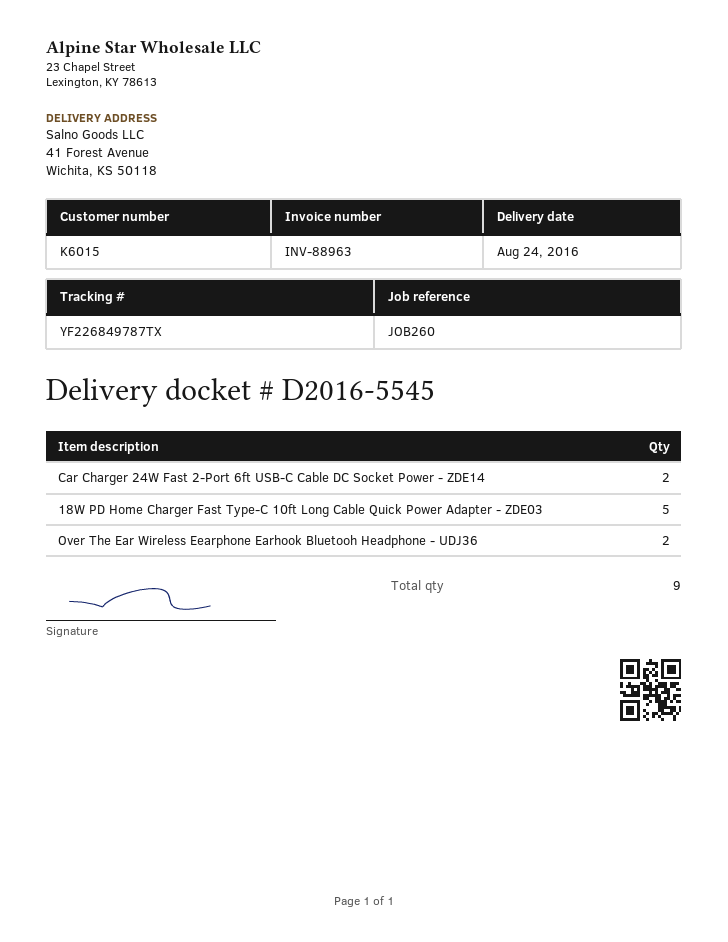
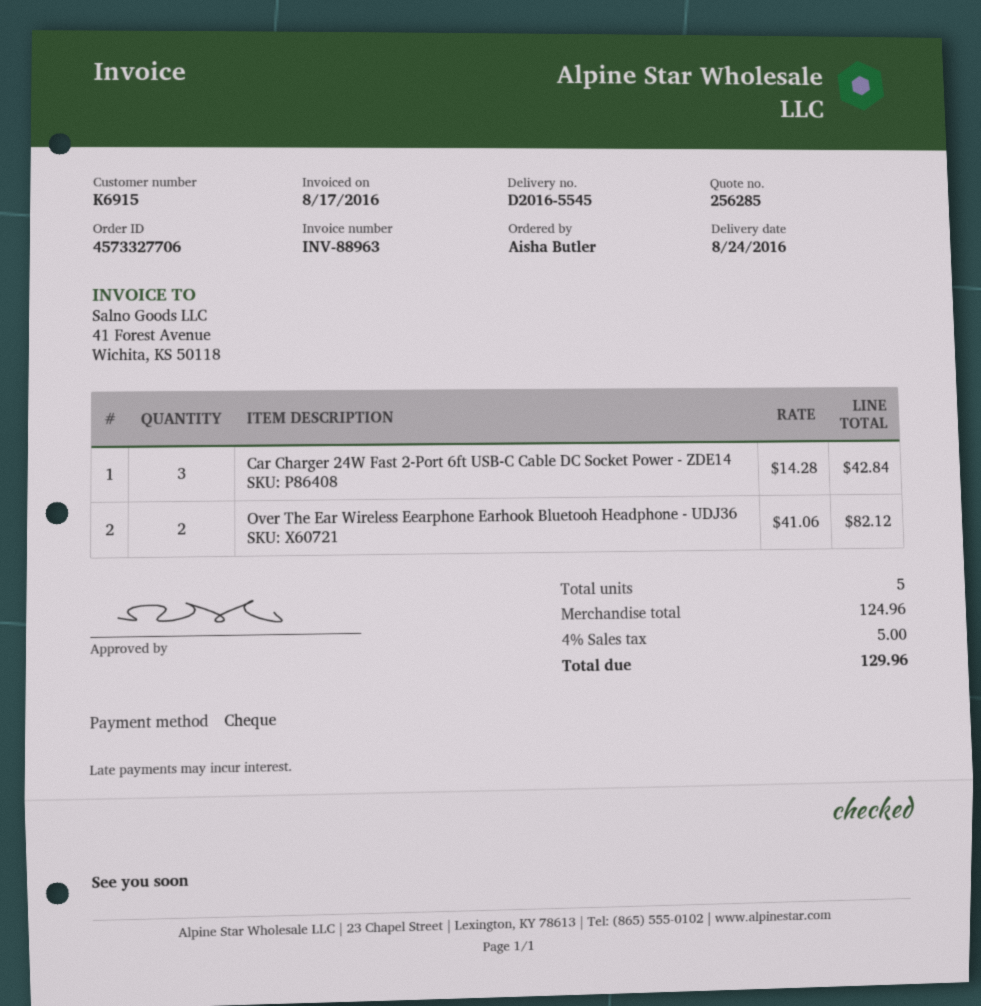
customer number: K6015 -> K6915
Car Charger 24W Fast 2-Port 6ft USB-C Cable DC Socket Power - ZDE14: 2 -> 3
18W PD Home Charger Fast Type-C 10ft Long Cable Quick Power Adapter - ZDE03: 5 -> none
total quantity: 9 -> 5

